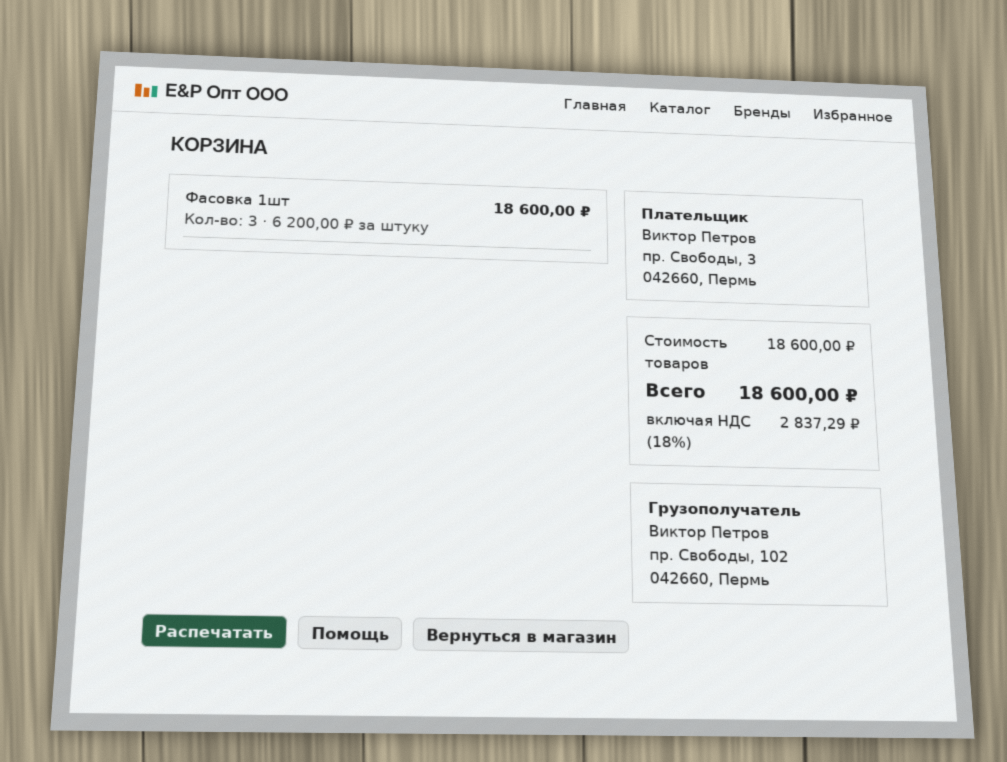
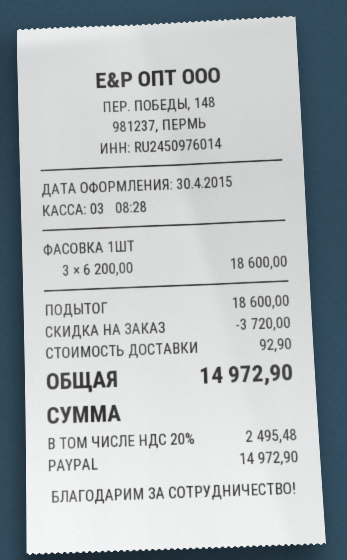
discount: none -> 3720.00
shipping: none -> 92.90
tax: 18% = 2837.29 -> 20% = 2495.48
total: 18600.00 -> 14972.90

